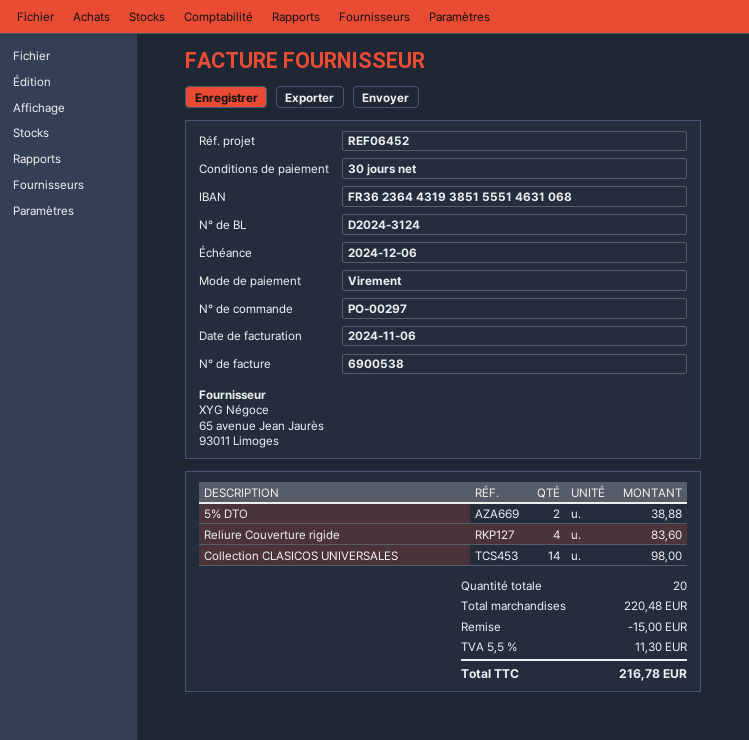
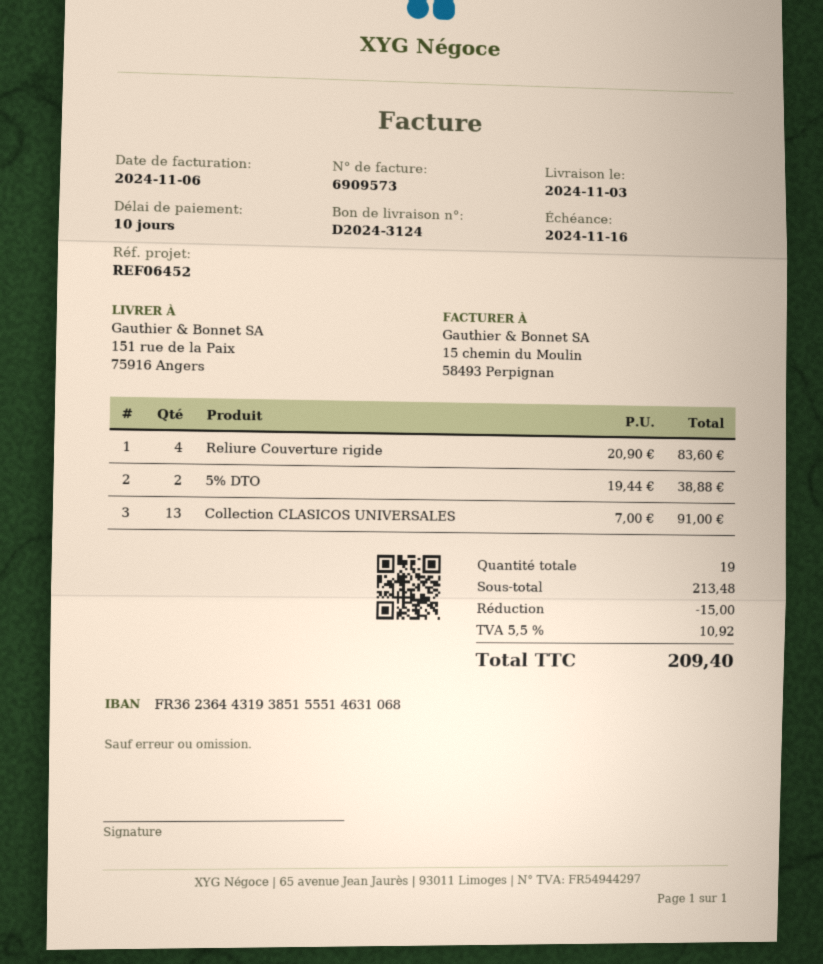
invoice number: 6900538 -> 6909573
payment terms: 30 days -> 10 days
due date: 2024-12-06 -> 2024-11-16
Collection CLASICOS UNIVERSALES: 14 for 98.00 -> 13 for 91.00
total quantity: 20 -> 19
subtotal: 220.48 -> 213.48
tax: 5.5% = 11.30 -> 5.5% = 10.92
total: 216.78 -> 209.40

